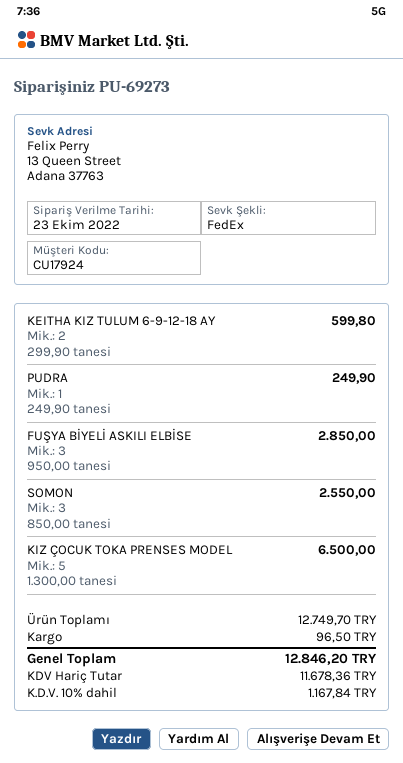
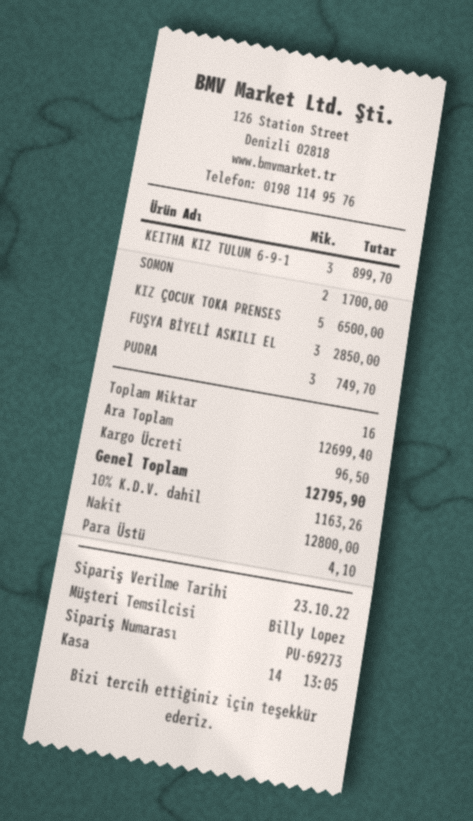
KEITHA KIZ TULUM 6-9-12-18 AY: 2 for 599.80 -> 3 for 899.70
PUDRA: 1 for 249.90 -> 3 for 749.70
SOMON: 3 for 2550.00 -> 2 for 1700.00
subtotal: 12749.70 -> 12699.40
tax: 10% = 1167.84 -> 10% = 1163.26
total: 12846.20 -> 12795.90

